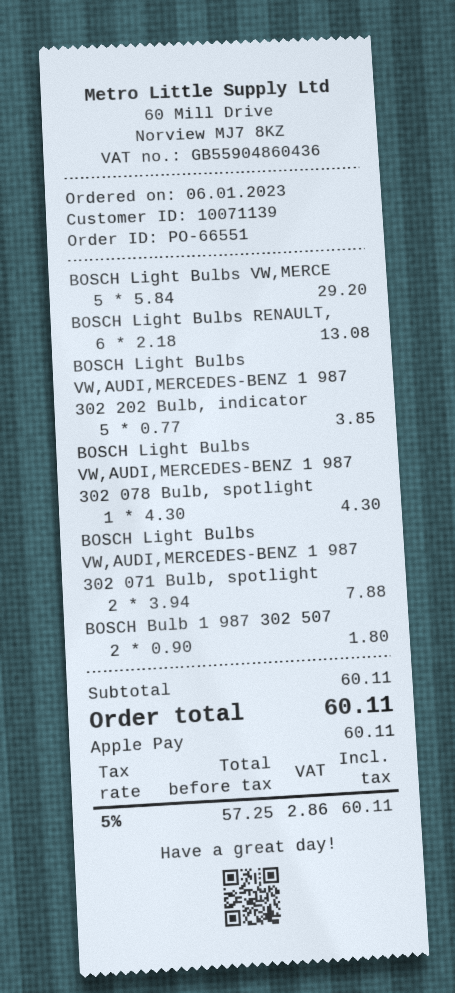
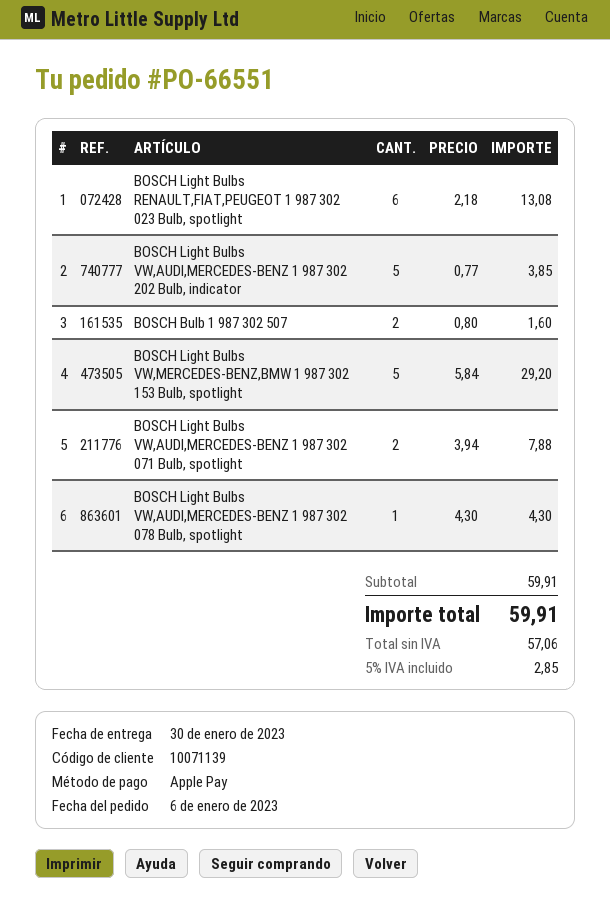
BOSCH Bulb 1 987 302 507: 2 x 0.90 = 1.80 -> 2 x 0.80 = 1.60
subtotal: 60.11 -> 59.91
net: 57.25 -> 57.06
tax: 5% = 2.86 -> 5% = 2.85
total: 60.11 -> 59.91

